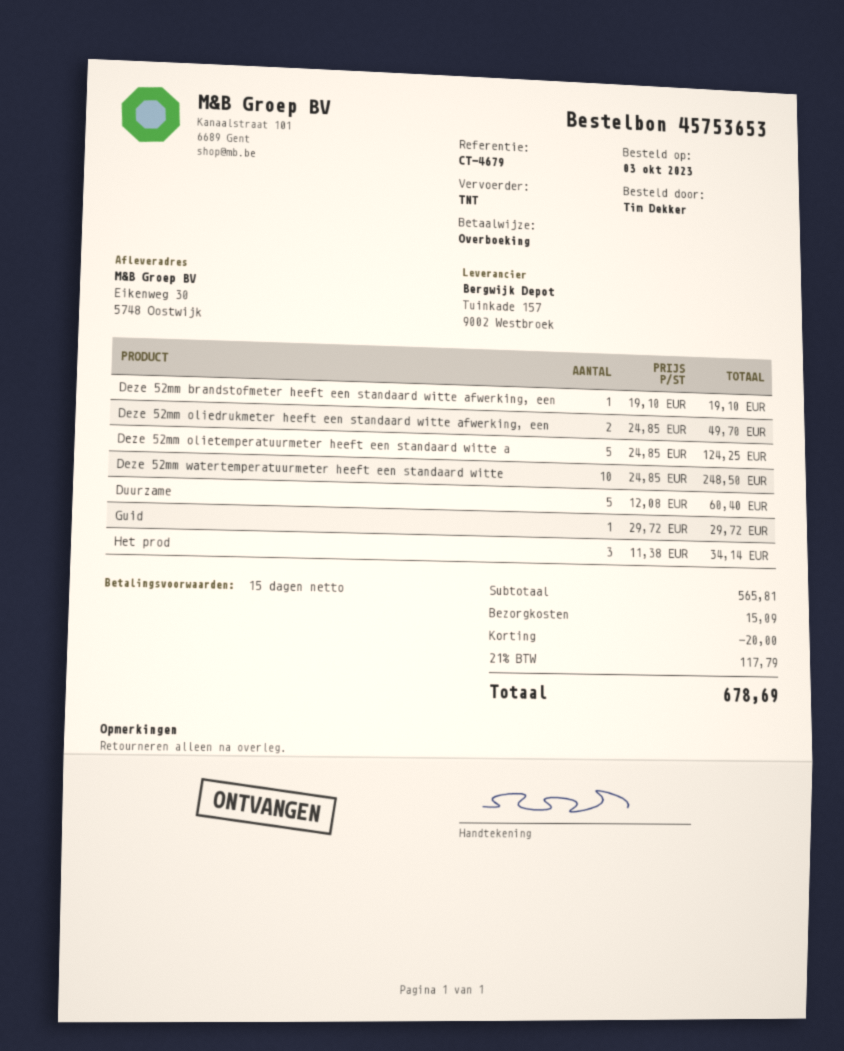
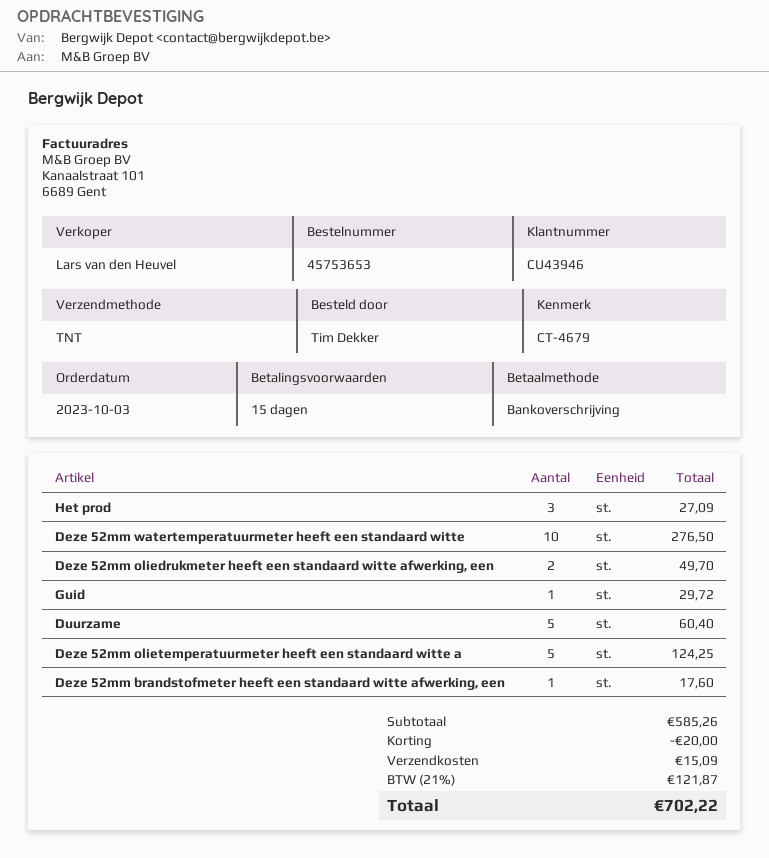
Deze 52mm brandstofmeter heeft een standaard witte afwerking, een: 1 for 19.10 -> 1 for 17.60
Deze 52mm watertemperatuurmeter heeft een standaard witte: 10 for 248.50 -> 10 for 276.50
Het prod: 3 for 34.14 -> 3 for 27.09
subtotal: 565.81 -> 585.26
tax: 21% = 117.79 -> 21% = 121.87
total: 678.69 -> 702.22

